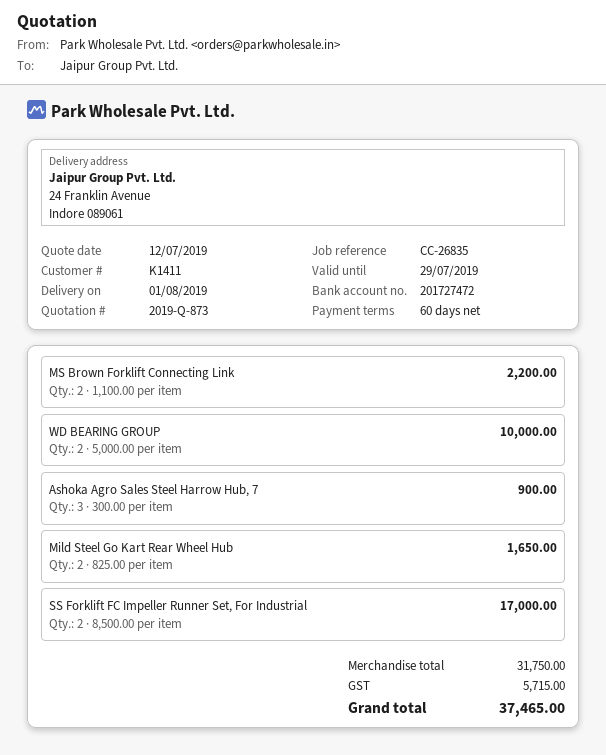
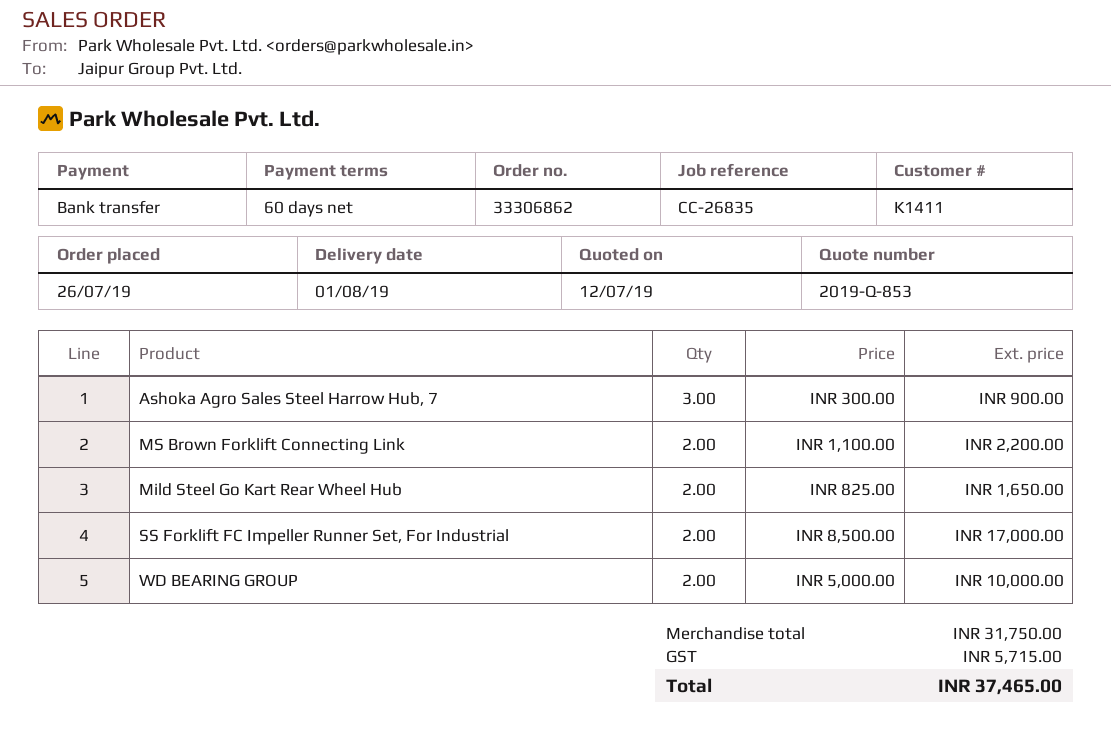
quote number: 2019-Q-873 -> 2019-Q-853

